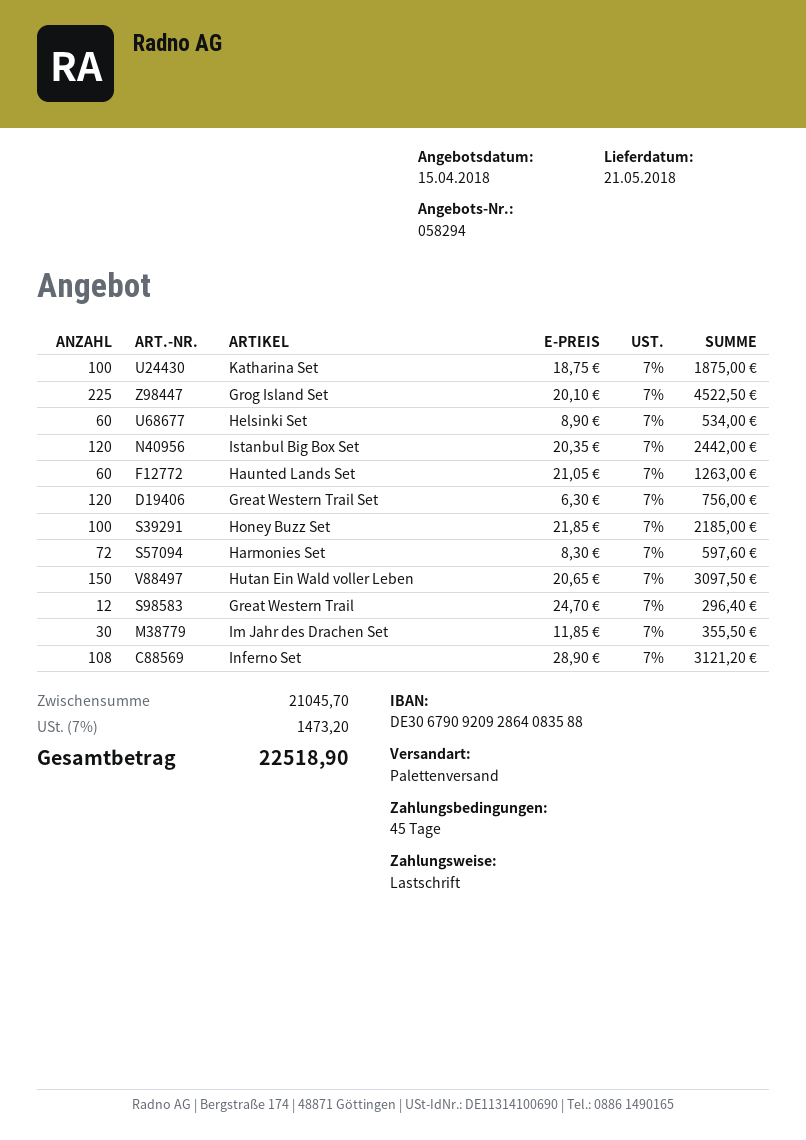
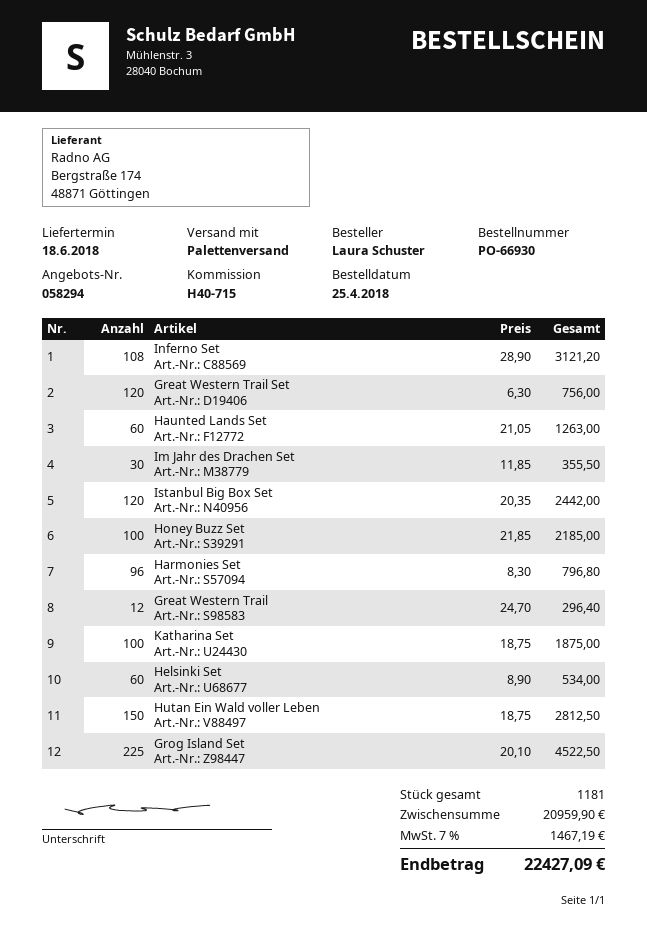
delivery date: 2018-05-21 -> 2018-06-18
Harmonies Set: 72 x 8.30 = 597.60 -> 96 x 8.30 = 796.80
Hutan Ein Wald voller Leben: 150 x 20.65 = 3097.50 -> 150 x 18.75 = 2812.50
subtotal: 21045.70 -> 20959.90
tax: 7% = 1473.20 -> 7% = 1467.19
total: 22518.90 -> 22427.09

